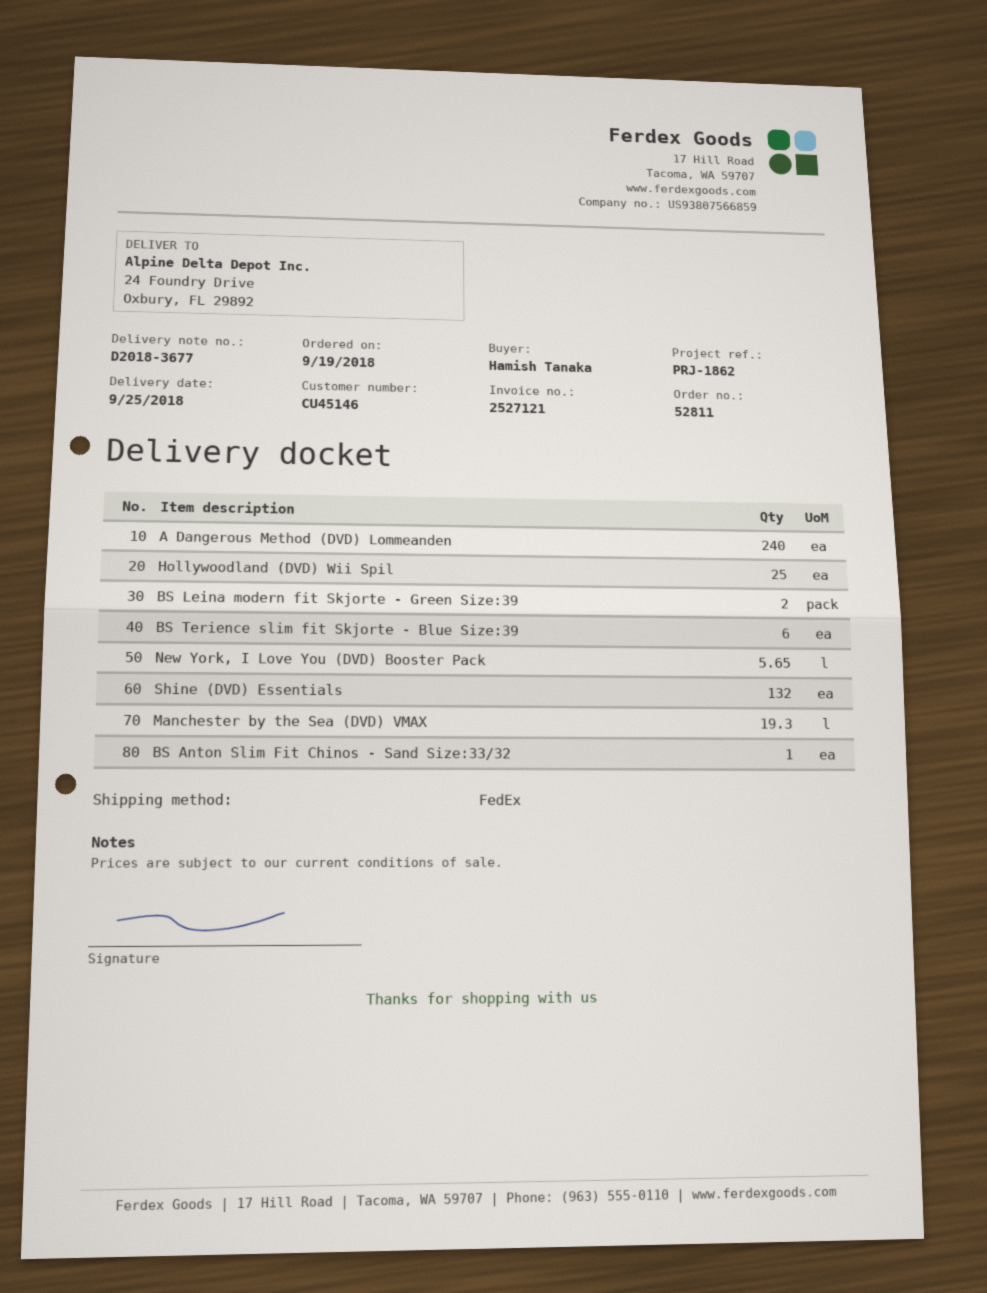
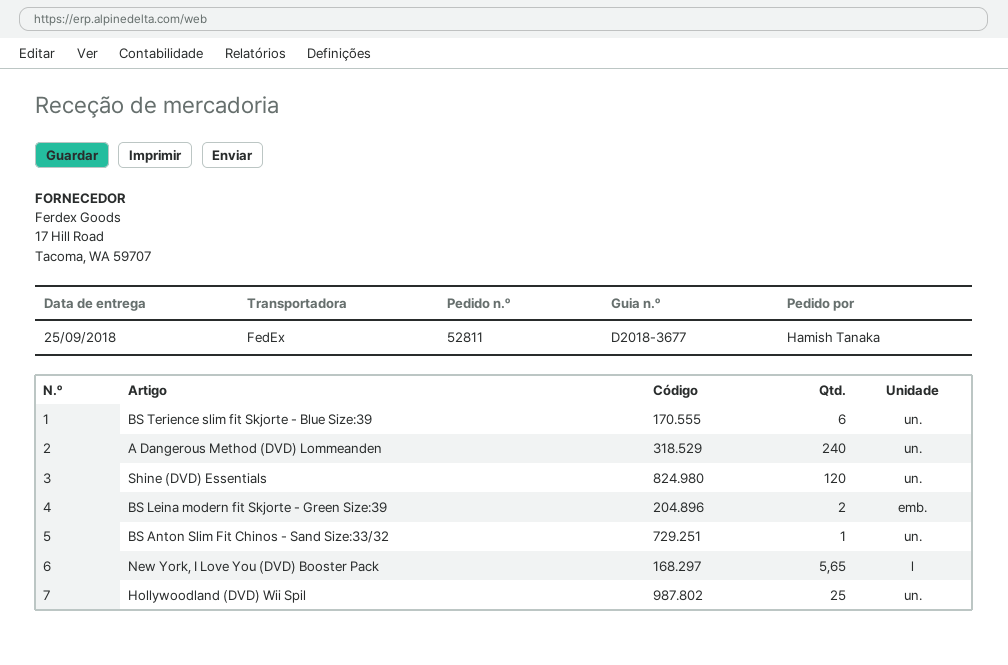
Shine (DVD) Essentials: 132 -> 120
Manchester by the Sea (DVD) VMAX: 19.3 -> none

